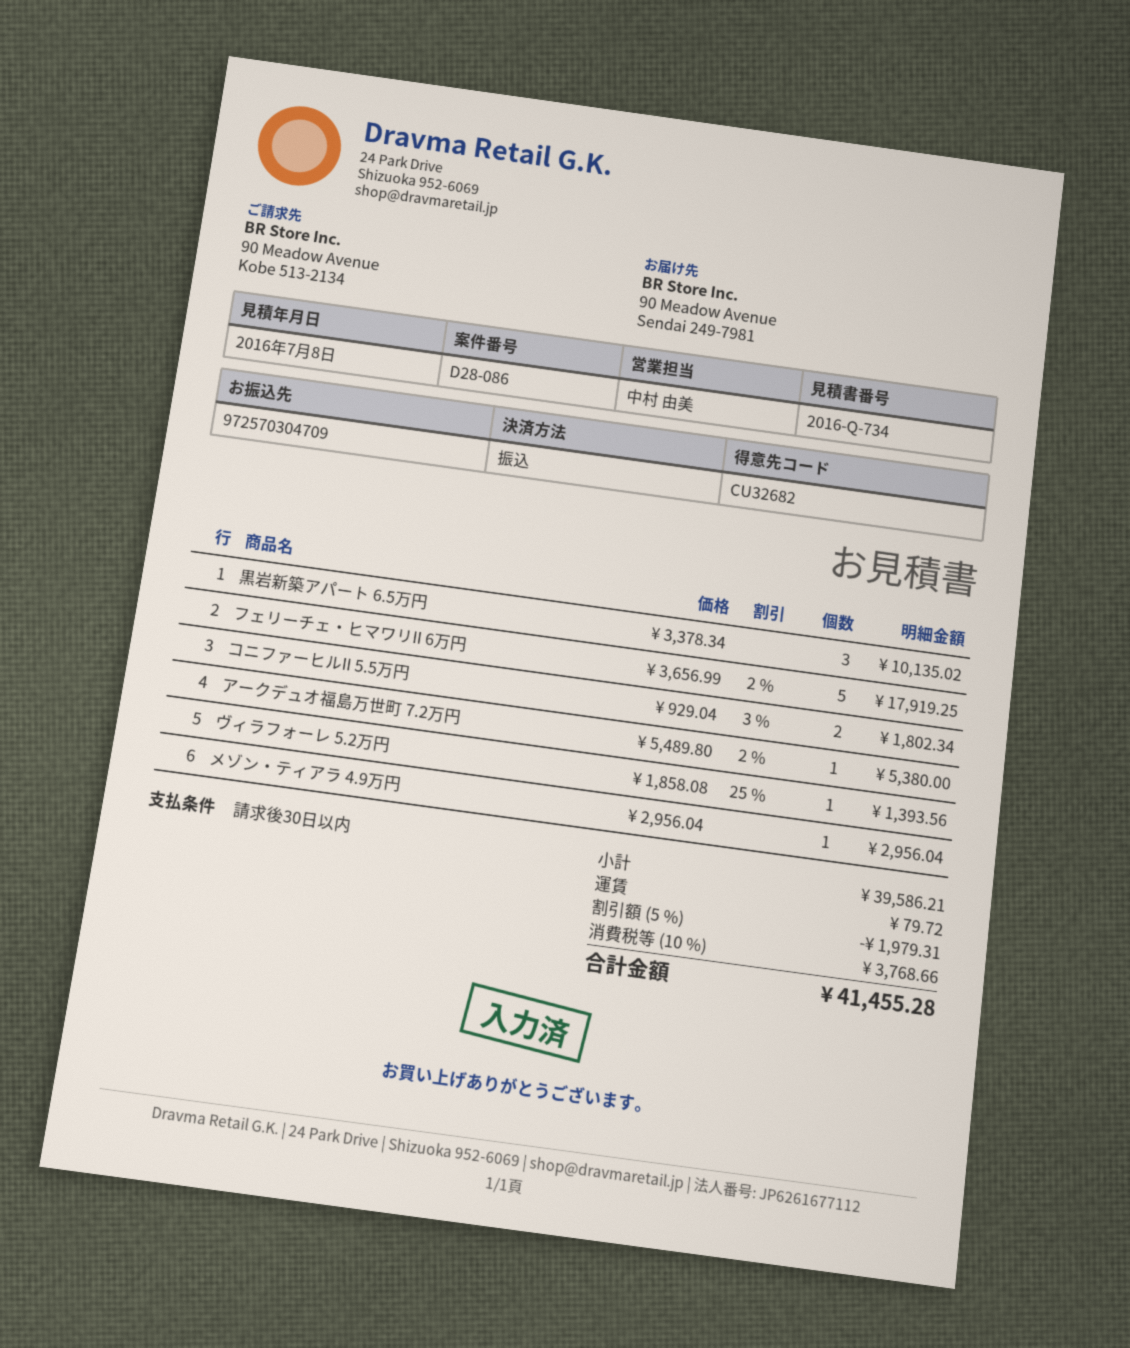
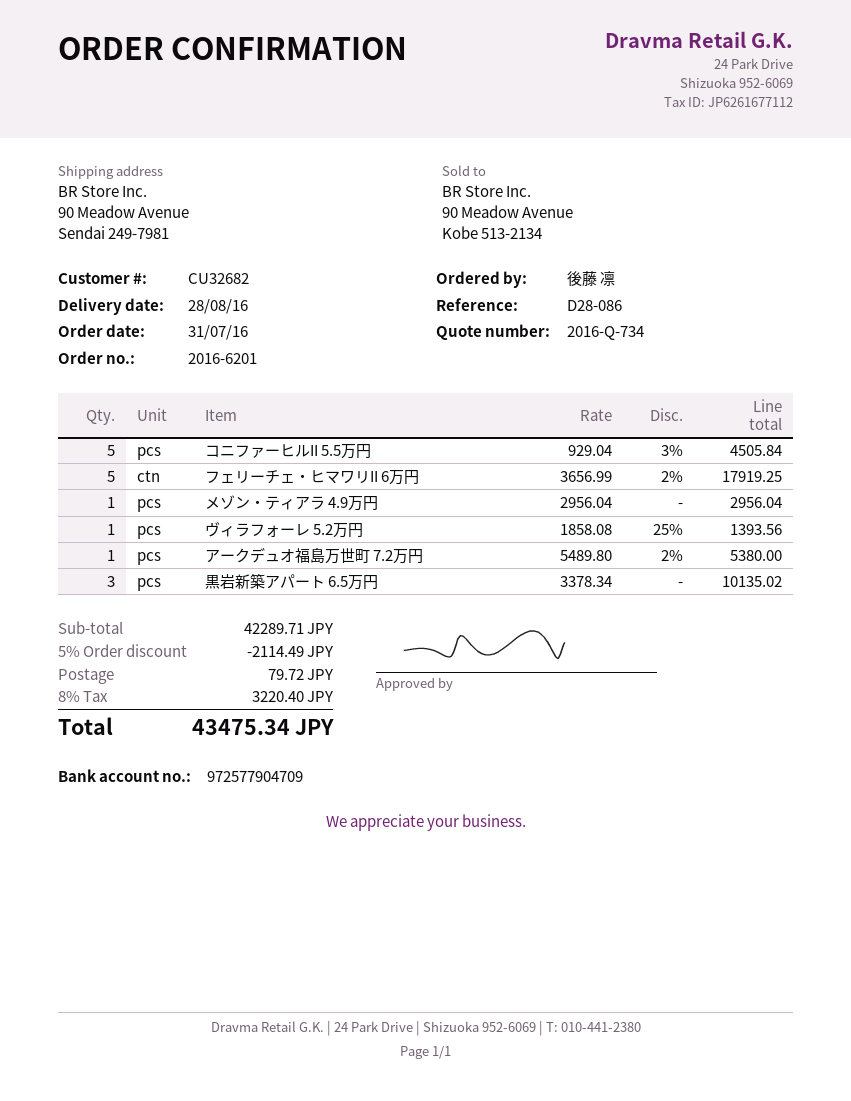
bank account: 972570304709 -> 972577904709
コニファーヒルII 5.5万円: 2 x 929.04 - 3% = 1802.34 -> 5 x 929.04 - 3% = 4505.84
subtotal: 39586.21 -> 42289.71
discount: 5% = 1979.31 -> 5% = 2114.49
tax: 10% = 3768.66 -> 8% = 3220.40
total: 41455.28 -> 43475.34

